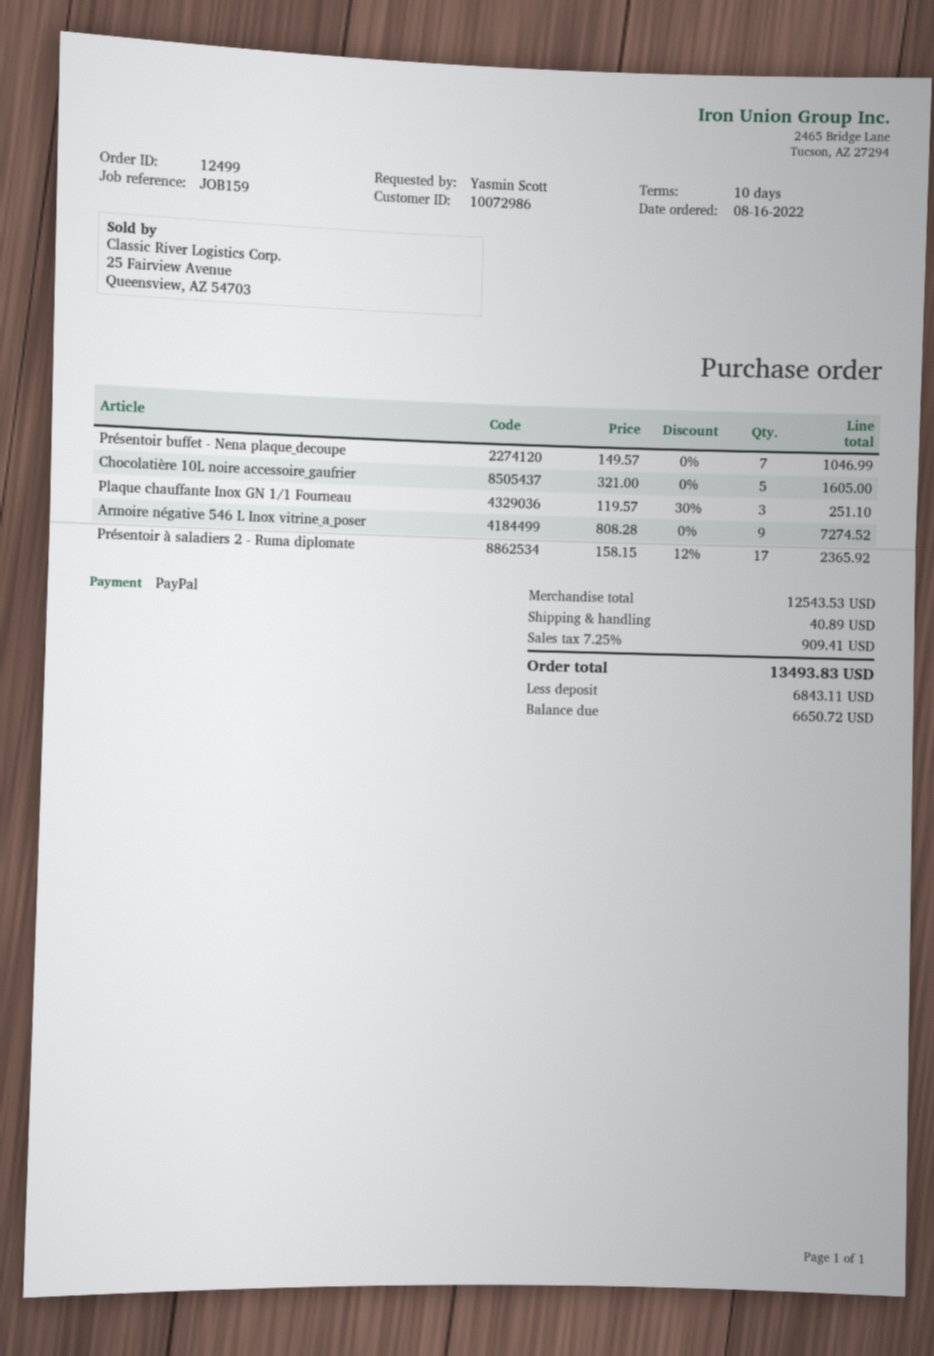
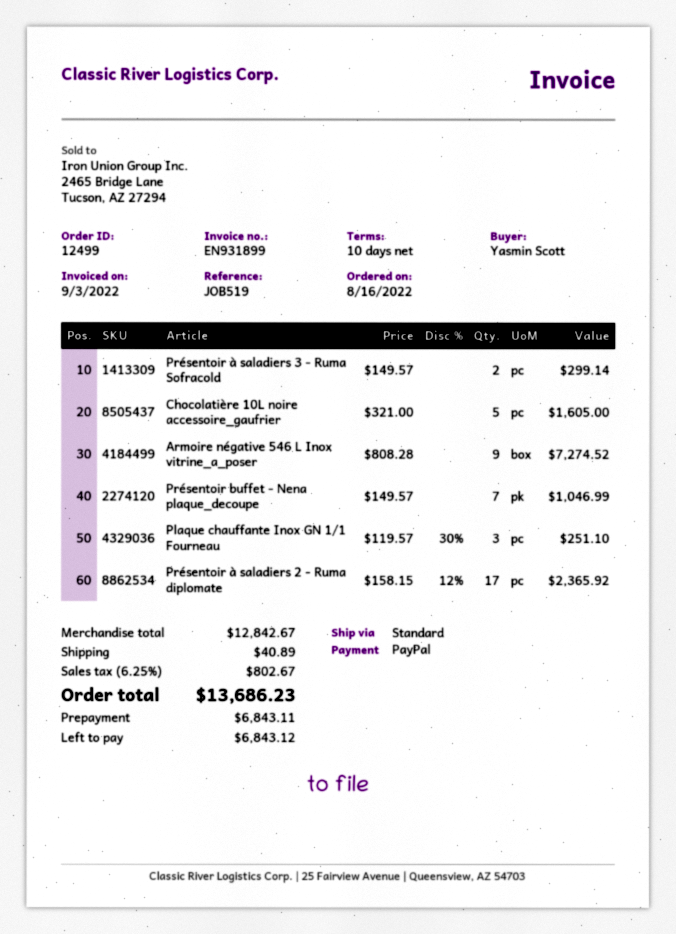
reference: JOB159 -> JOB519
Présentoir à saladiers 3 - Ruma Sofracold: none -> 2 x 149.57 = 299.14
subtotal: 12543.53 -> 12842.67
tax: 7.25% = 909.41 -> 6.25% = 802.67
total: 13493.83 -> 13686.23
balance: 6650.72 -> 6843.12

